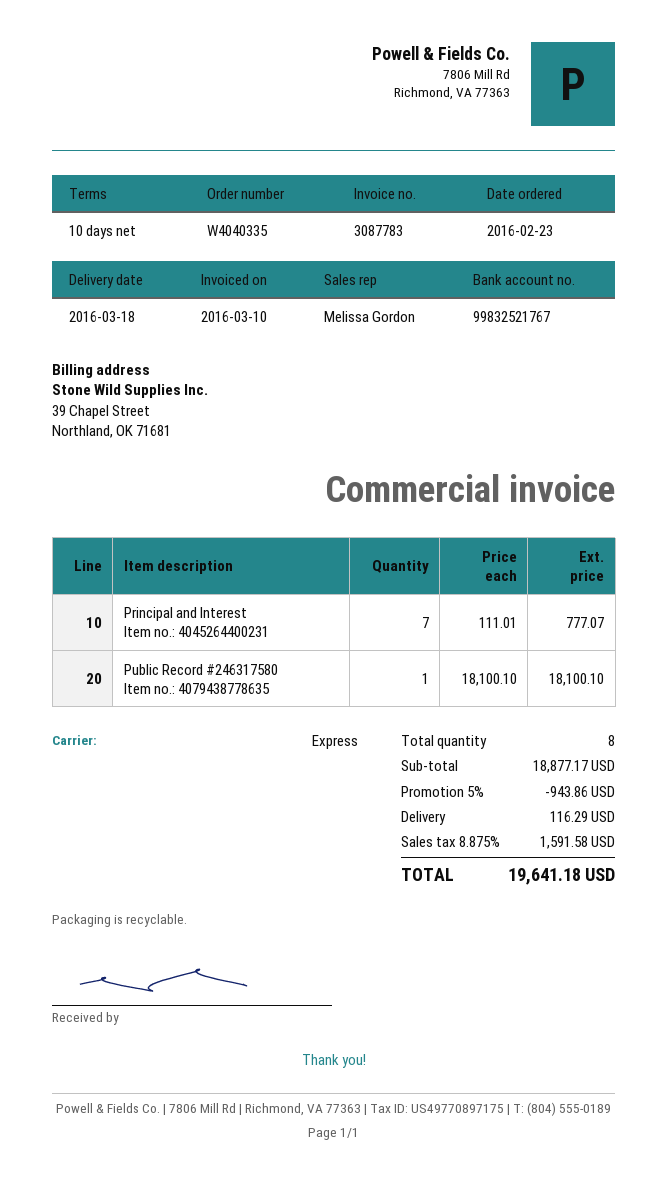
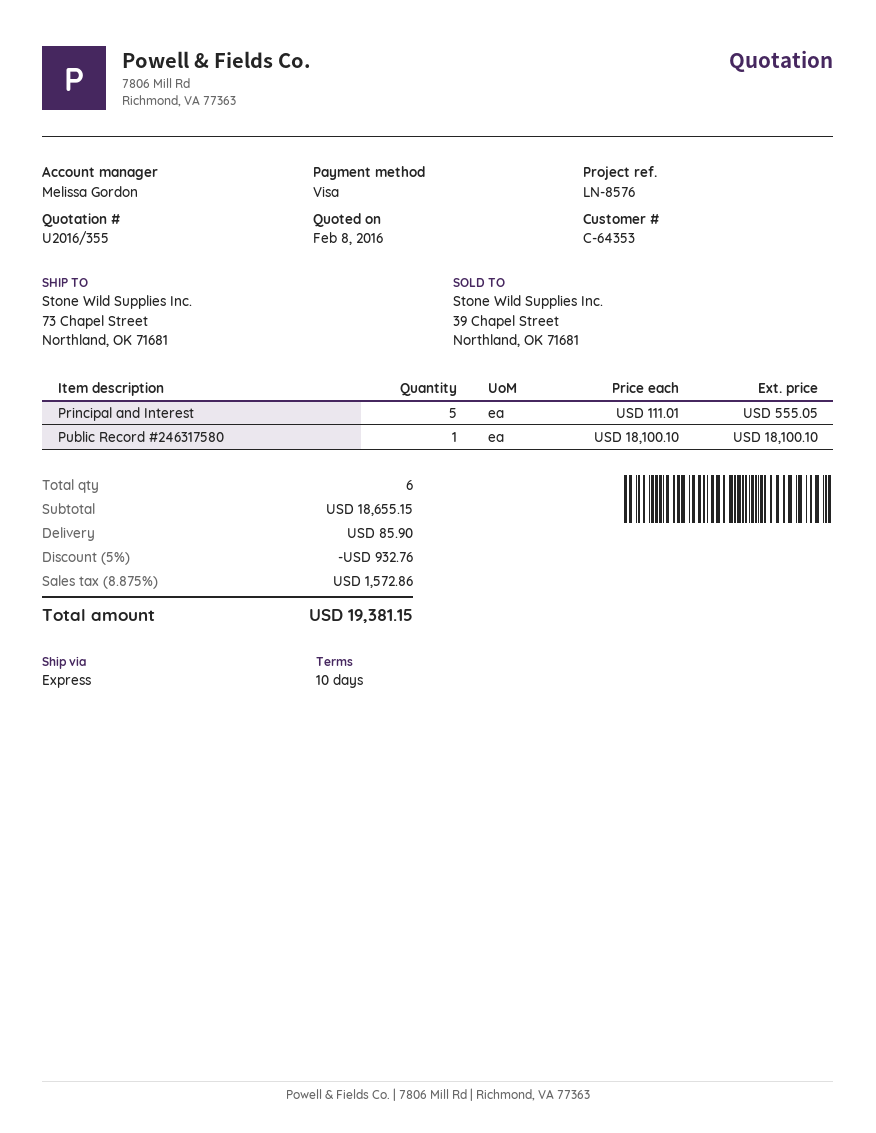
Principal and Interest: 7 x 111.01 = 777.07 -> 5 x 111.01 = 555.05
total quantity: 8 -> 6
subtotal: 18877.17 -> 18655.15
discount: 5% = 943.86 -> 5% = 932.76
shipping: 116.29 -> 85.90
tax: 8.875% = 1591.58 -> 8.875% = 1572.86
total: 19641.18 -> 19381.15

